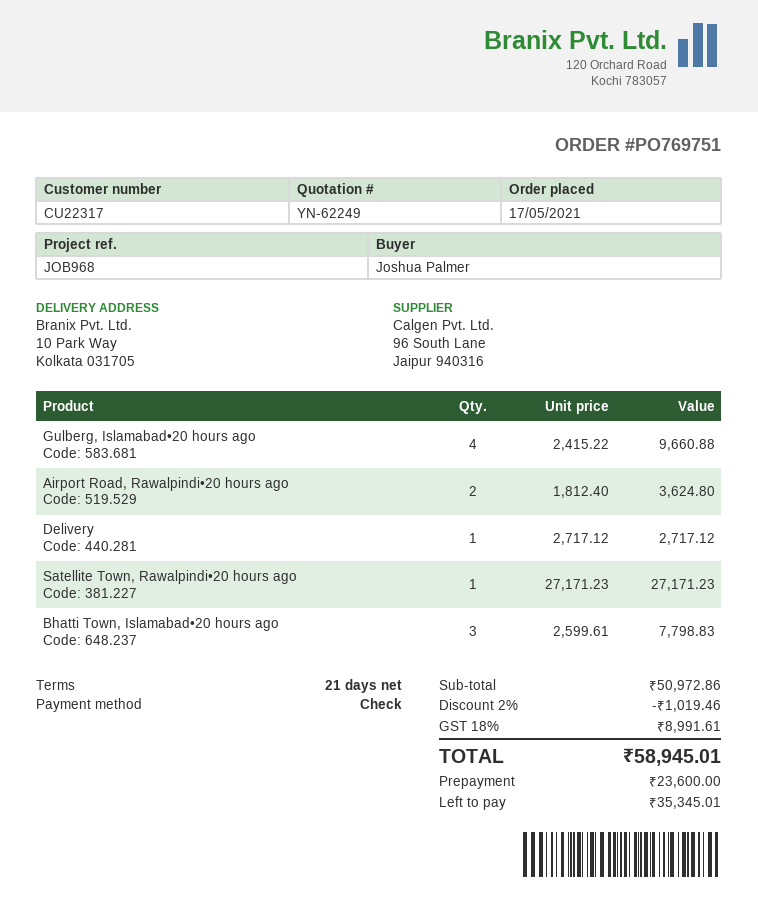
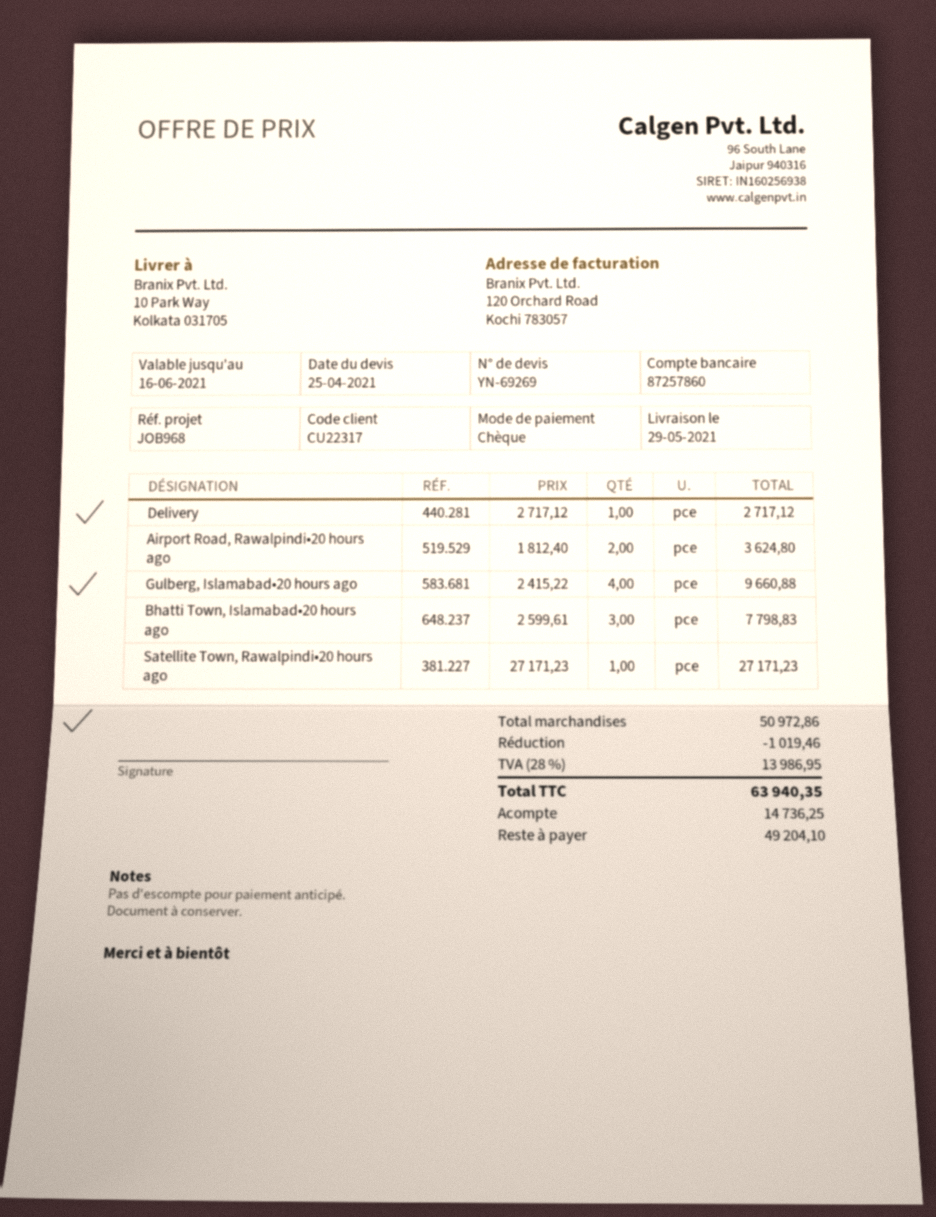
quote number: YN-62249 -> YN-69269
tax: 18% = 8991.61 -> 28% = 13986.95
total: 58945.01 -> 63940.35
deposit: 23600.00 -> 14736.25
balance: 35345.01 -> 49204.10

